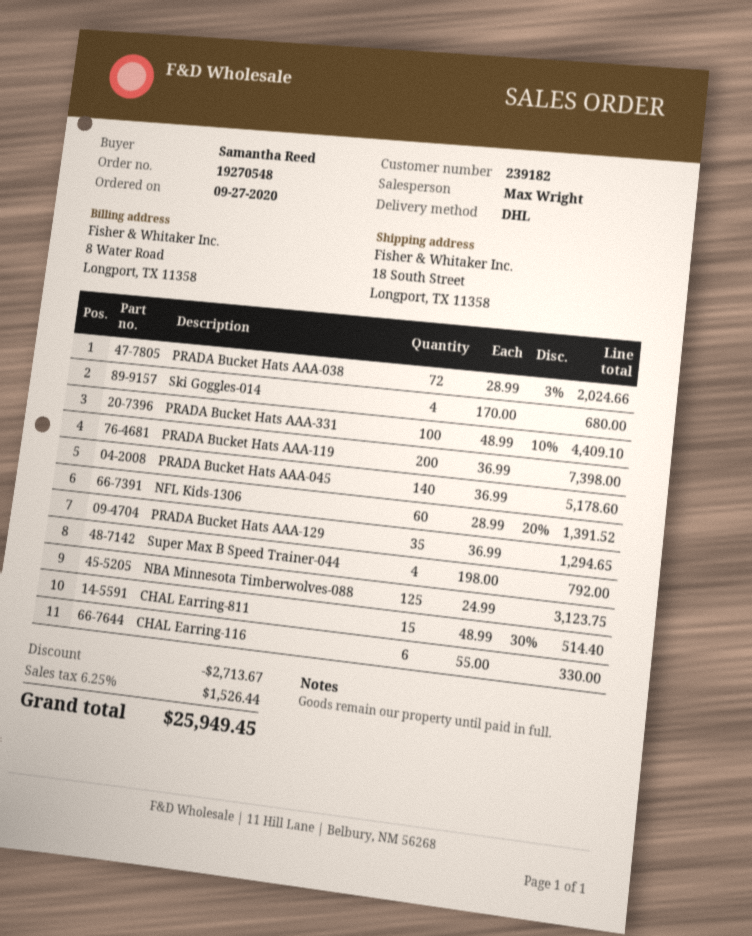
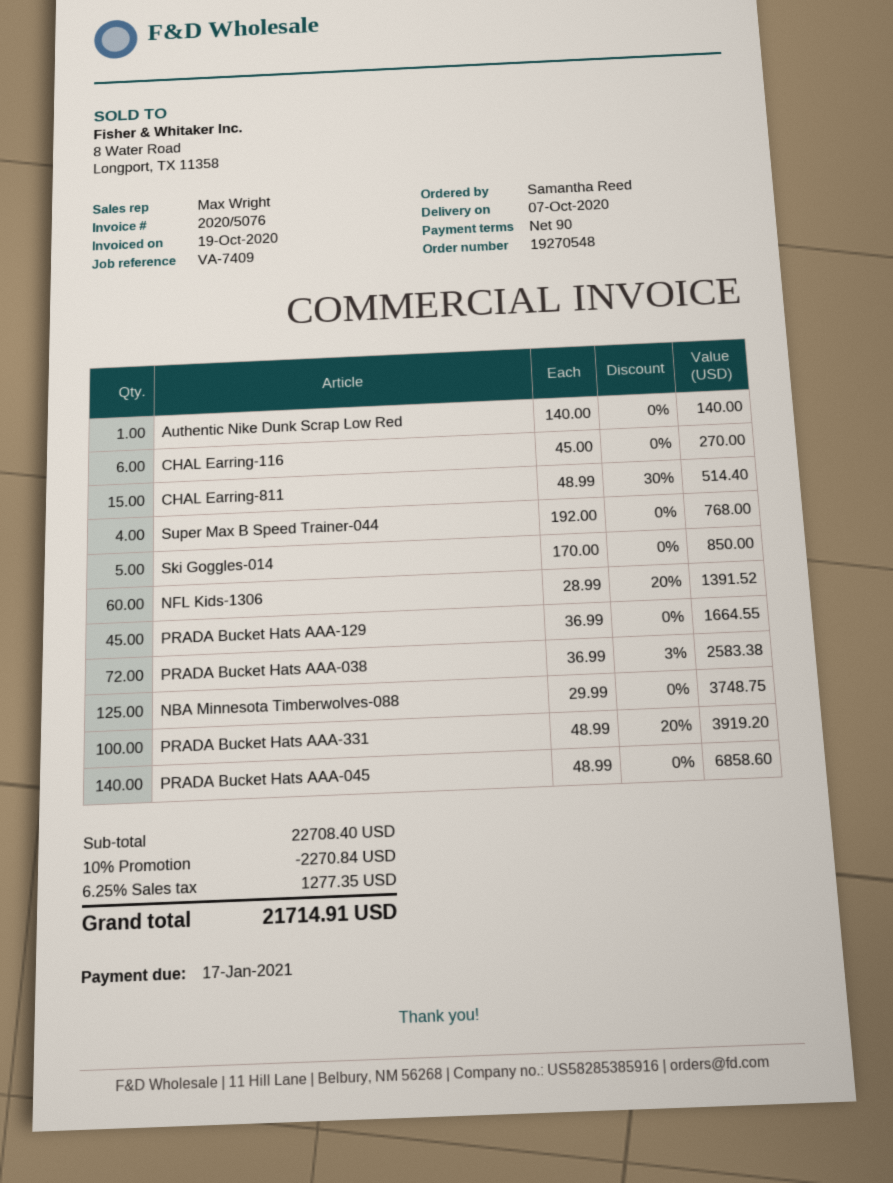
PRADA Bucket Hats AAA-038: 72 x 28.99 - 3% = 2024.66 -> 72 x 36.99 - 3% = 2583.38
Ski Goggles-014: 4 x 170.00 = 680.00 -> 5 x 170.00 = 850.00
PRADA Bucket Hats AAA-331: 100 x 48.99 - 10% = 4409.10 -> 100 x 48.99 - 20% = 3919.20
PRADA Bucket Hats AAA-119: 200 x 36.99 = 7398.00 -> none
PRADA Bucket Hats AAA-045: 140 x 36.99 = 5178.60 -> 140 x 48.99 = 6858.60
PRADA Bucket Hats AAA-129: 35 x 36.99 = 1294.65 -> 45 x 36.99 = 1664.55
Super Max B Speed Trainer-044: 4 x 198.00 = 792.00 -> 4 x 192.00 = 768.00
NBA Minnesota Timberwolves-088: 125 x 24.99 = 3123.75 -> 125 x 29.99 = 3748.75
CHAL Earring-116: 6 x 55.00 = 330.00 -> 6 x 45.00 = 270.00
Authentic Nike Dunk Scrap Low Red: none -> 1 x 140.00 = 140.00
discount: 2713.67 -> 2270.84
tax: 6.25% = 1526.44 -> 6.25% = 1277.35
total: 25949.45 -> 21714.91

